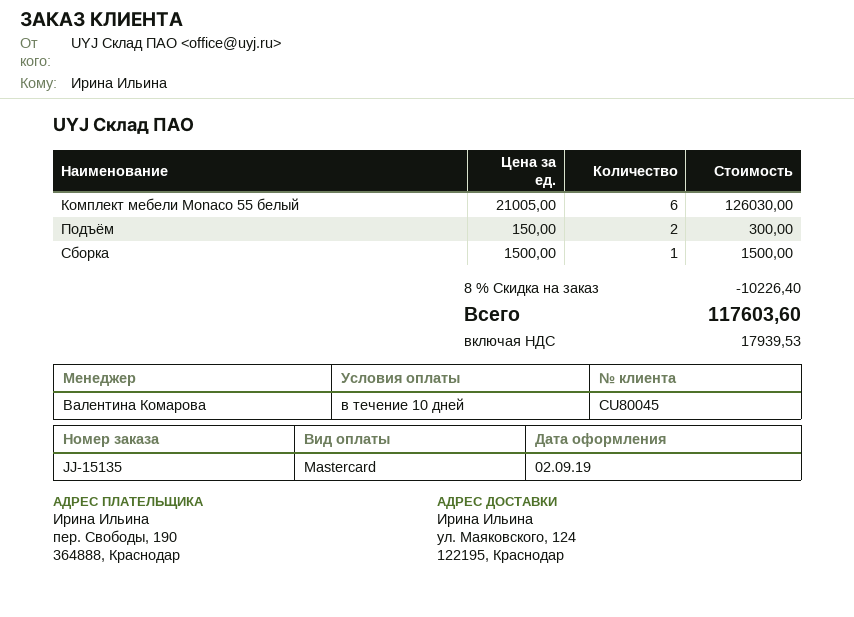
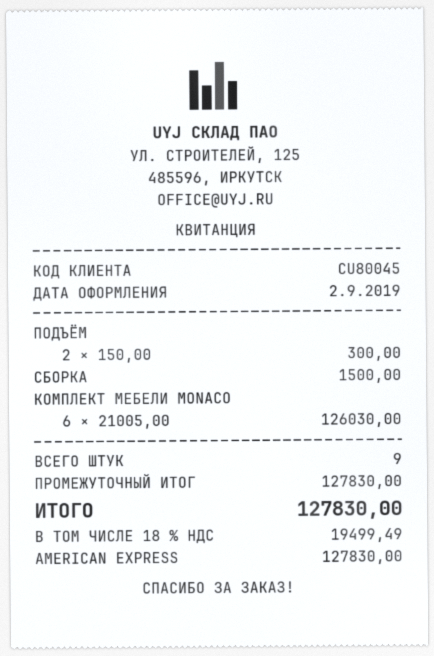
payment method: Mastercard -> American Express
discount: 8% = 10226.40 -> none
tax: 17939.53 -> 19499.49
total: 117603.60 -> 127830.00

